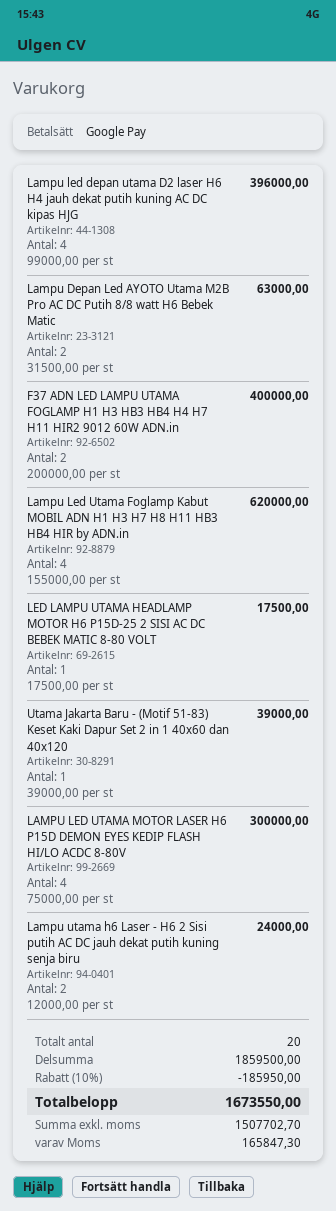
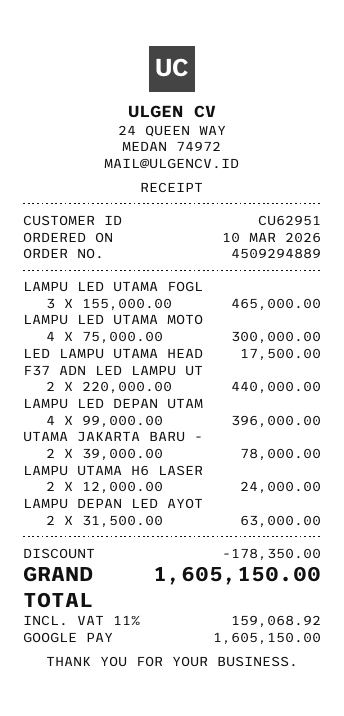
F37 ADN LED LAMPU UTAMA FOGLAMP H1 H3 HB3 HB4 H4 H7 H11 HIR2 9012 60W ADN.in: 2 x 200000.00 = 400000.00 -> 2 x 220000.00 = 440000.00
Lampu Led Utama Foglamp Kabut MOBIL ADN H1 H3 H7 H8 H11 HB3 HB4 HIR by ADN.in: 4 x 155000.00 = 620000.00 -> 3 x 155000.00 = 465000.00
Utama Jakarta Baru - (Motif 51-83) Keset Kaki Dapur Set 2 in 1 40x60 dan 40x120: 1 x 39000.00 = 39000.00 -> 2 x 39000.00 = 78000.00
discount: 185950.00 -> 178350.00
tax: 165847.30 -> 159068.92
total: 1673550.00 -> 1605150.00

